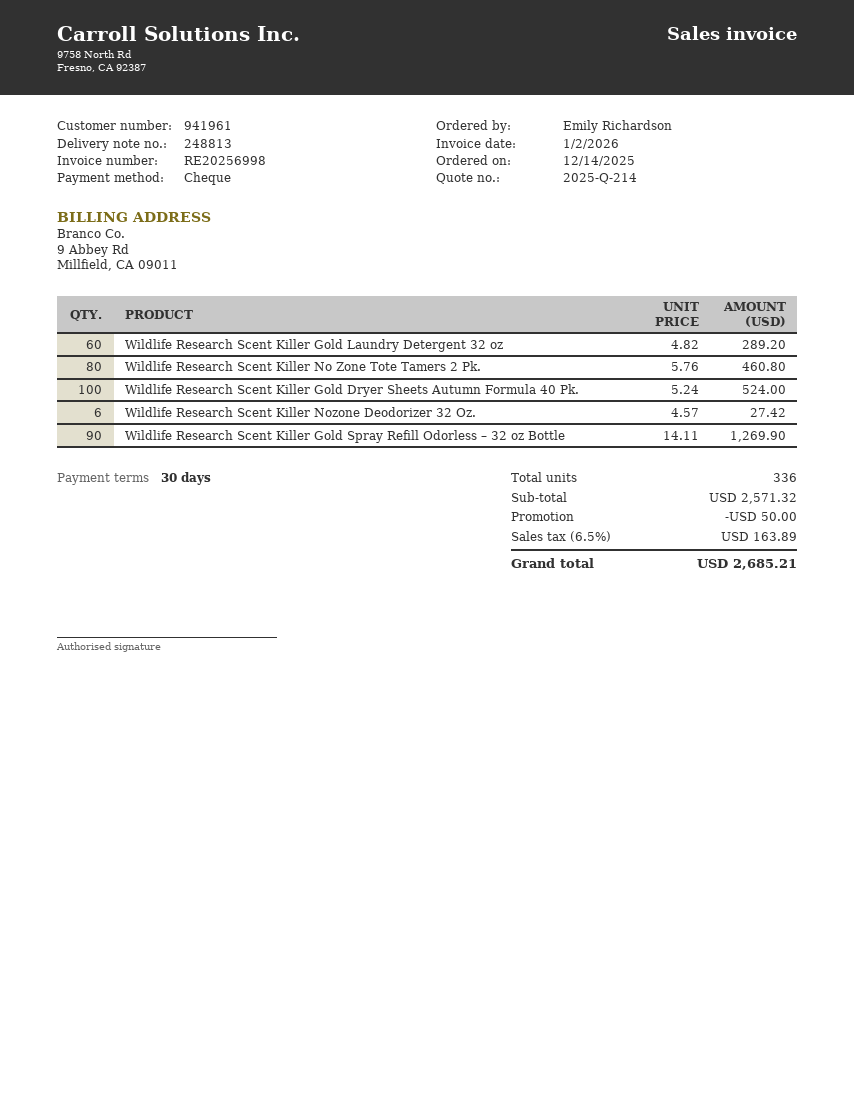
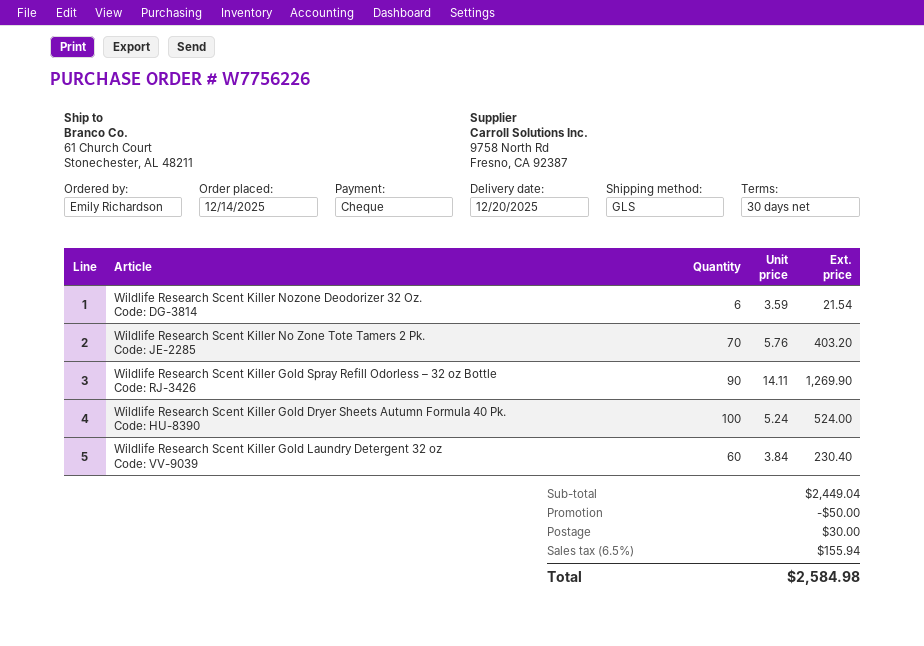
Wildlife Research Scent Killer Gold Laundry Detergent 32 oz: 60 x 4.82 = 289.20 -> 60 x 3.84 = 230.40
Wildlife Research Scent Killer No Zone Tote Tamers 2 Pk.: 80 x 5.76 = 460.80 -> 70 x 5.76 = 403.20
Wildlife Research Scent Killer Nozone Deodorizer 32 Oz.: 6 x 4.57 = 27.42 -> 6 x 3.59 = 21.54
subtotal: 2571.32 -> 2449.04
shipping: none -> 30.00
tax: 6.5% = 163.89 -> 6.5% = 155.94
total: 2685.21 -> 2584.98

